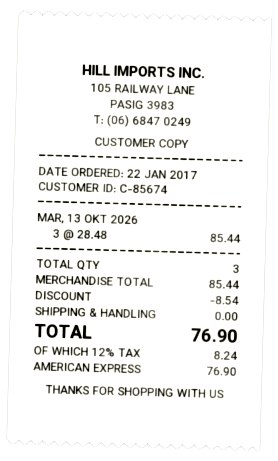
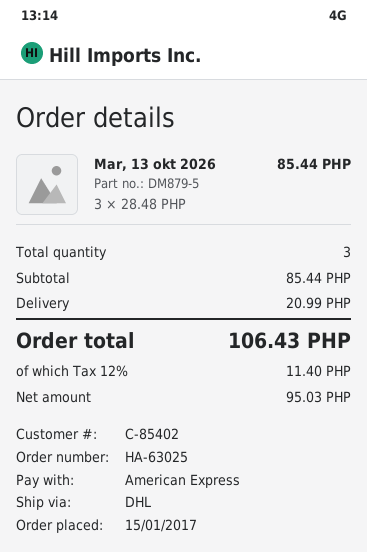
order date: 2017-01-22 -> 2017-01-15
customer number: C-85674 -> C-85402
discount: 8.54 -> none
shipping: 0.00 -> 20.99
tax: 12% = 8.24 -> 12% = 11.40
total: 76.90 -> 106.43

